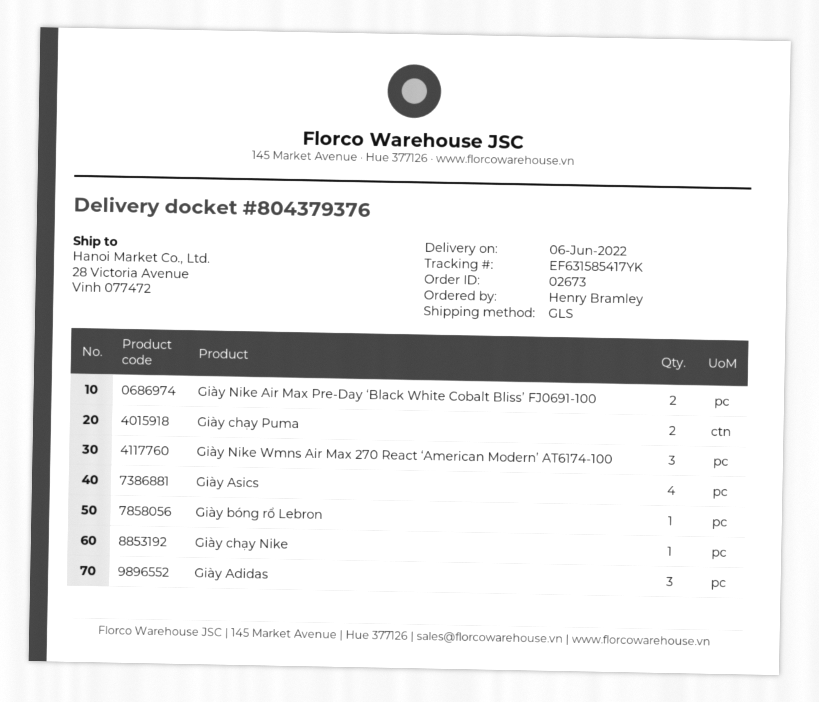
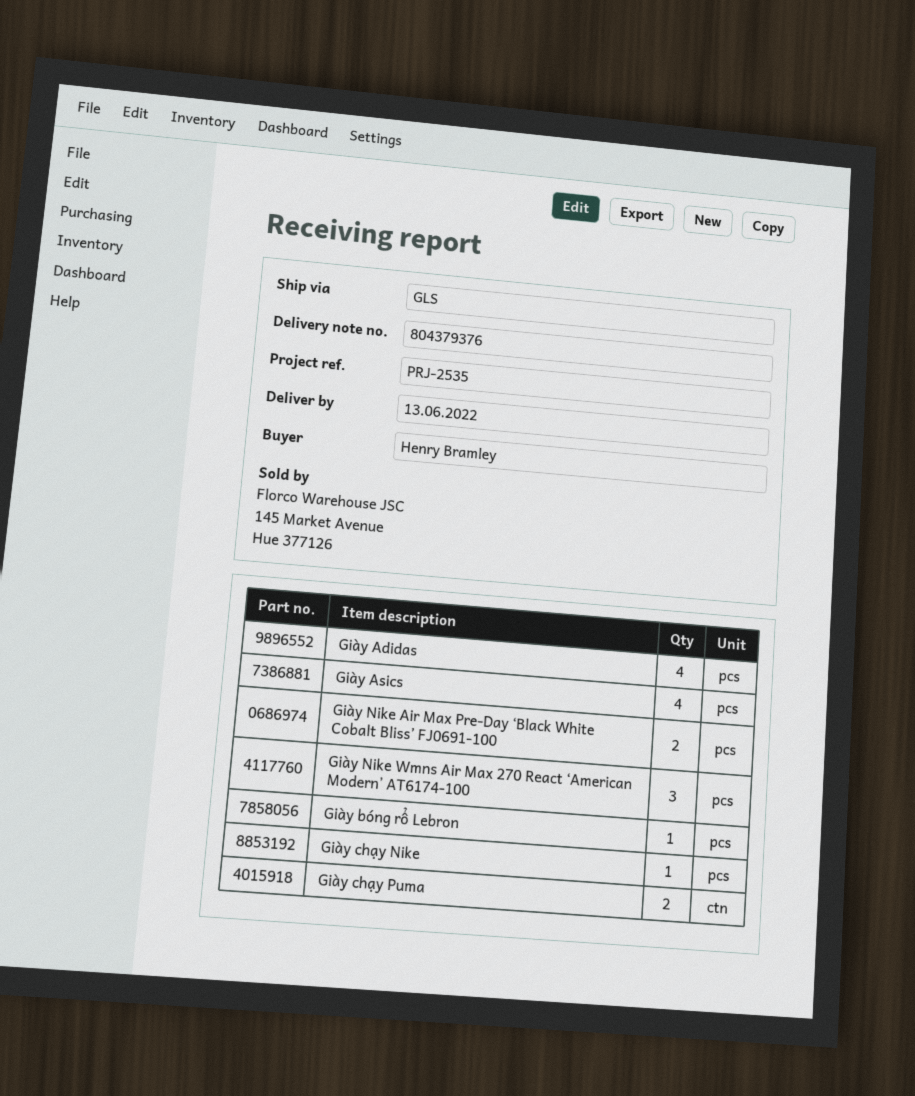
delivery date: 2022-06-06 -> 2022-06-13
Giày Adidas: 3 -> 4

